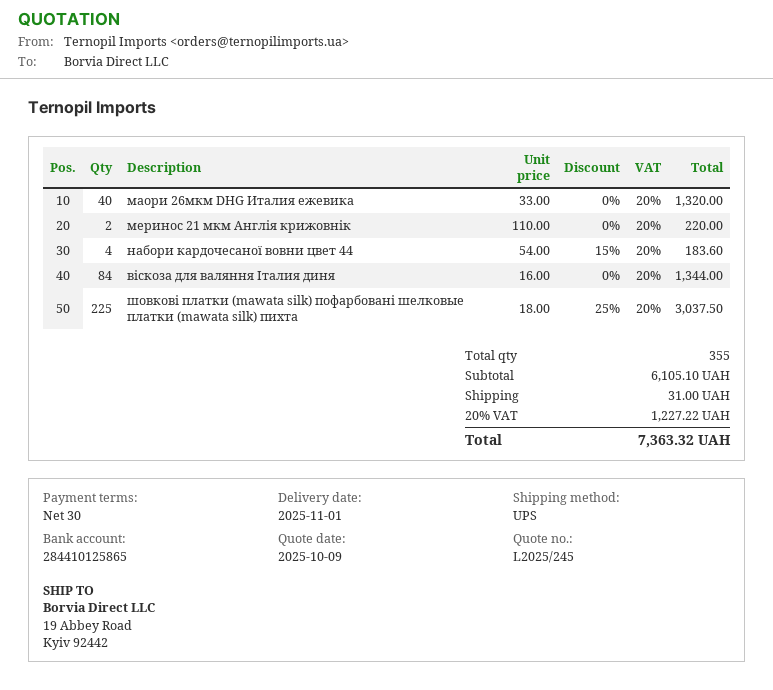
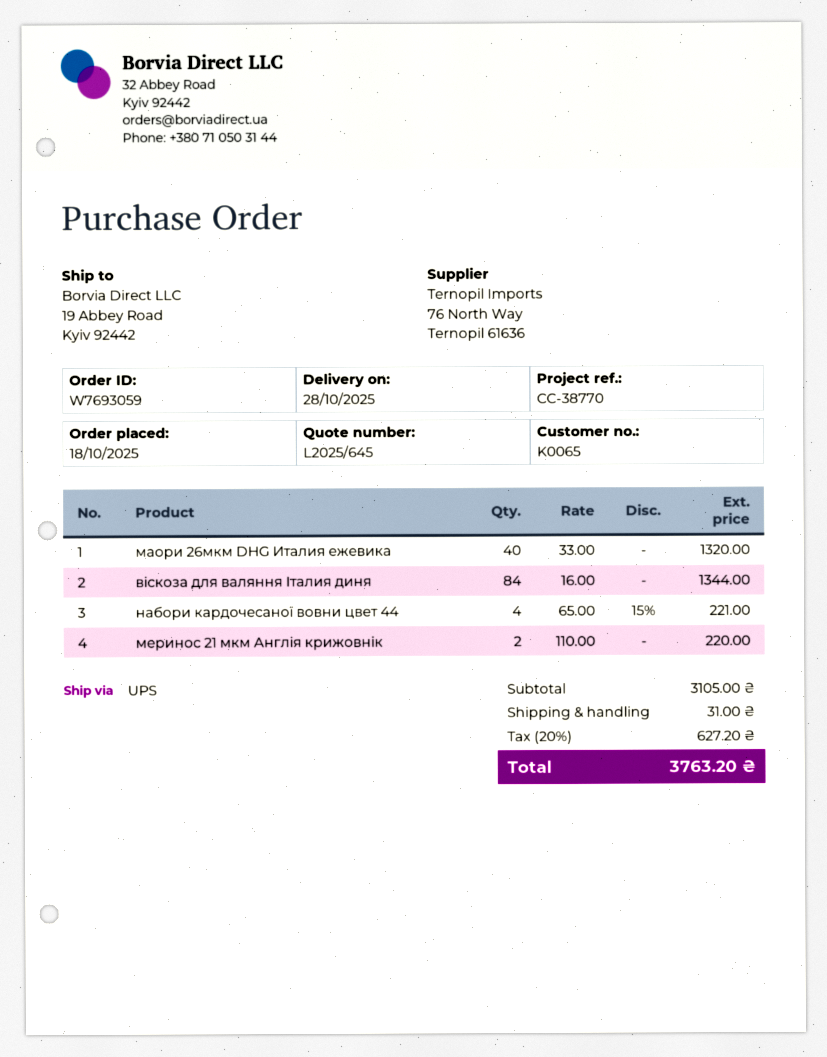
quote number: L2025/245 -> L2025/645
delivery date: 2025-11-01 -> 2025-10-28
набори кардочесаної вовни цвет 44: 4 x 54.00 - 15% = 183.60 -> 4 x 65.00 - 15% = 221.00
шовкові платки (mawata silk) пофарбовані шелковые платки (mawata silk) пихта: 225 x 18.00 - 25% = 3037.50 -> none
subtotal: 6105.10 -> 3105.00
tax: 20% = 1227.22 -> 20% = 627.20
total: 7363.32 -> 3763.20

